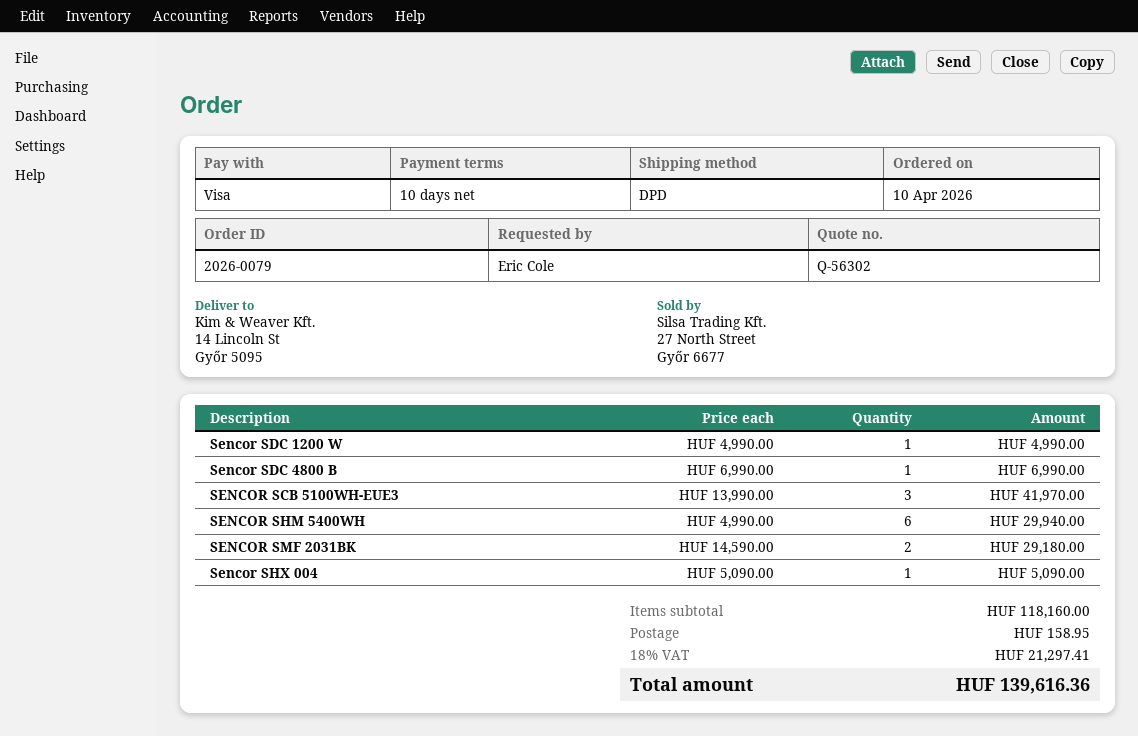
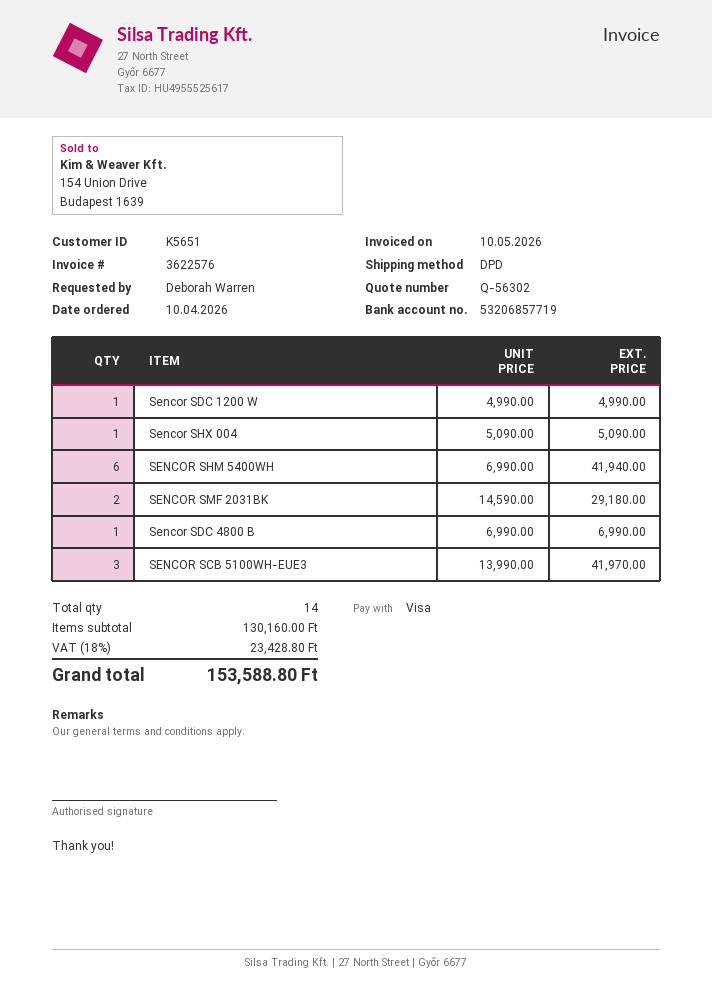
ordered by: Eric Cole -> Deborah Warren
SENCOR SHM 5400WH: 6 x 4990.00 = 29940.00 -> 6 x 6990.00 = 41940.00
subtotal: 118160.00 -> 130160.00
shipping: 158.95 -> none
tax: 18% = 21297.41 -> 18% = 23428.80
total: 139616.36 -> 153588.80

